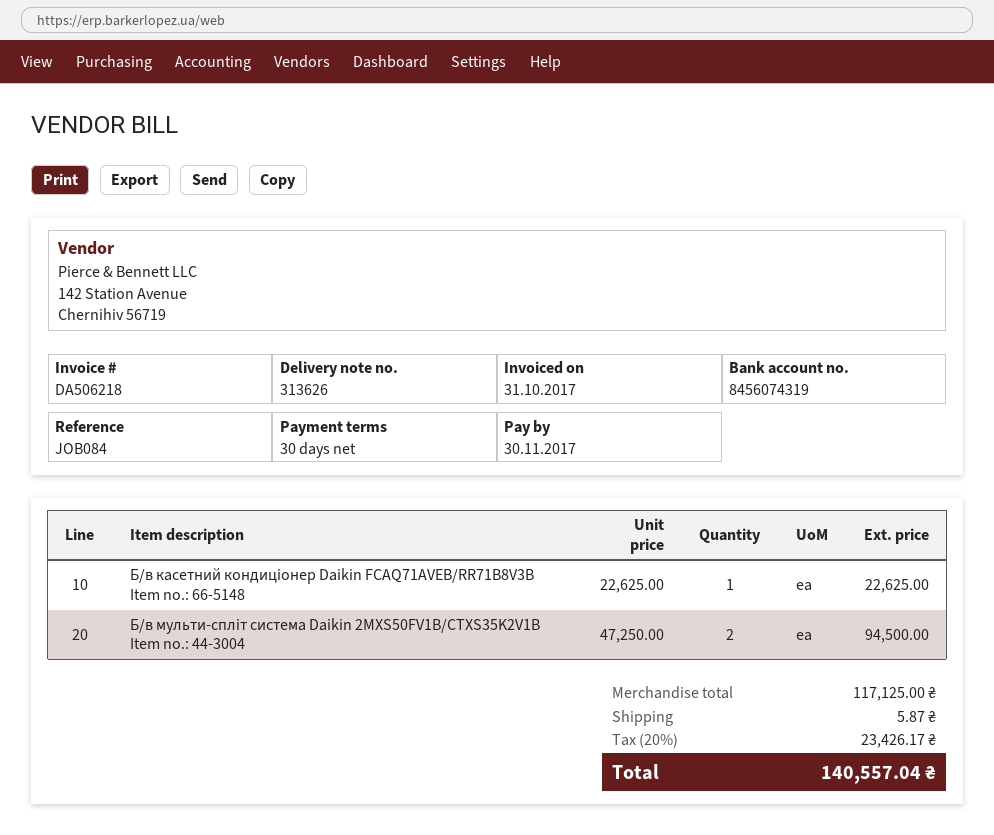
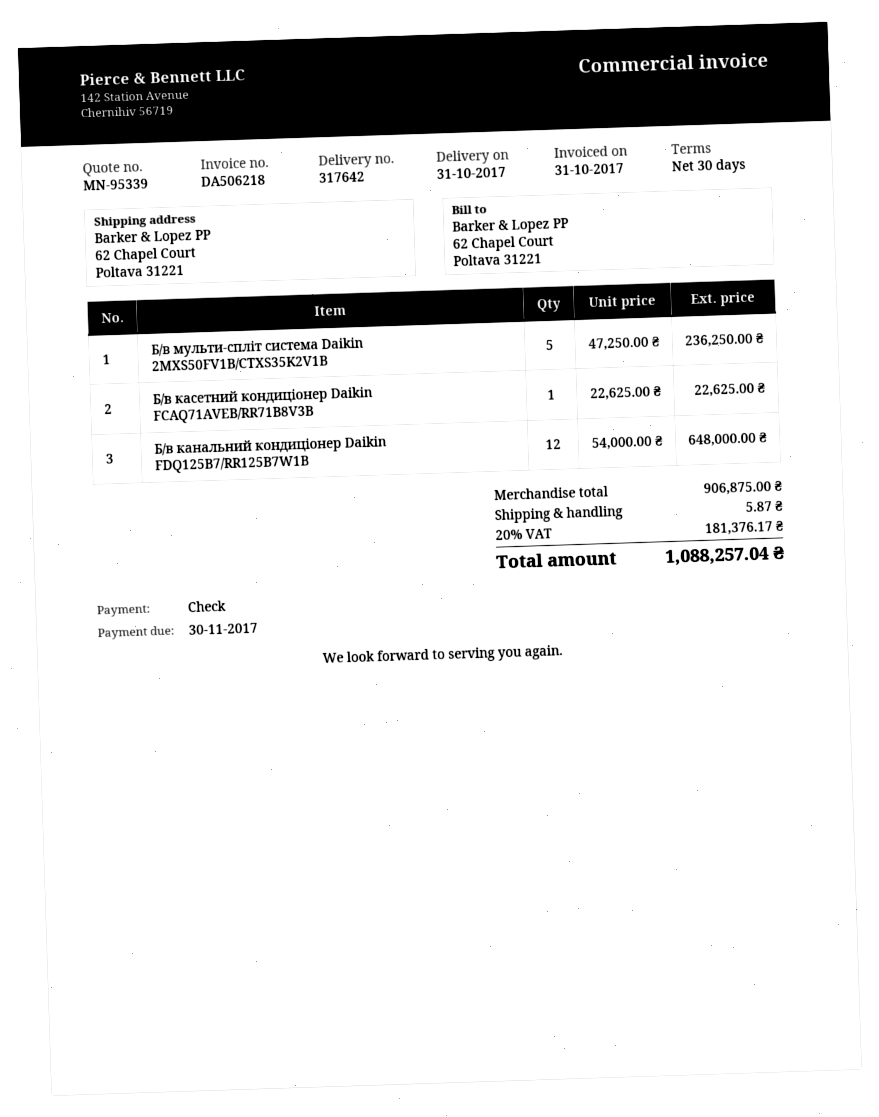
delivery note number: 313626 -> 317642
Б/в мульти-спліт система Daikin 2MXS50FV1B/CTXS35K2V1B: 2 x 47250.00 = 94500.00 -> 5 x 47250.00 = 236250.00
Б/в канальний кондиціонер Daikin FDQ125B7/RR125B7W1B: none -> 12 x 54000.00 = 648000.00
subtotal: 117125.00 -> 906875.00
tax: 20% = 23426.17 -> 20% = 181376.17
total: 140557.04 -> 1088257.04

